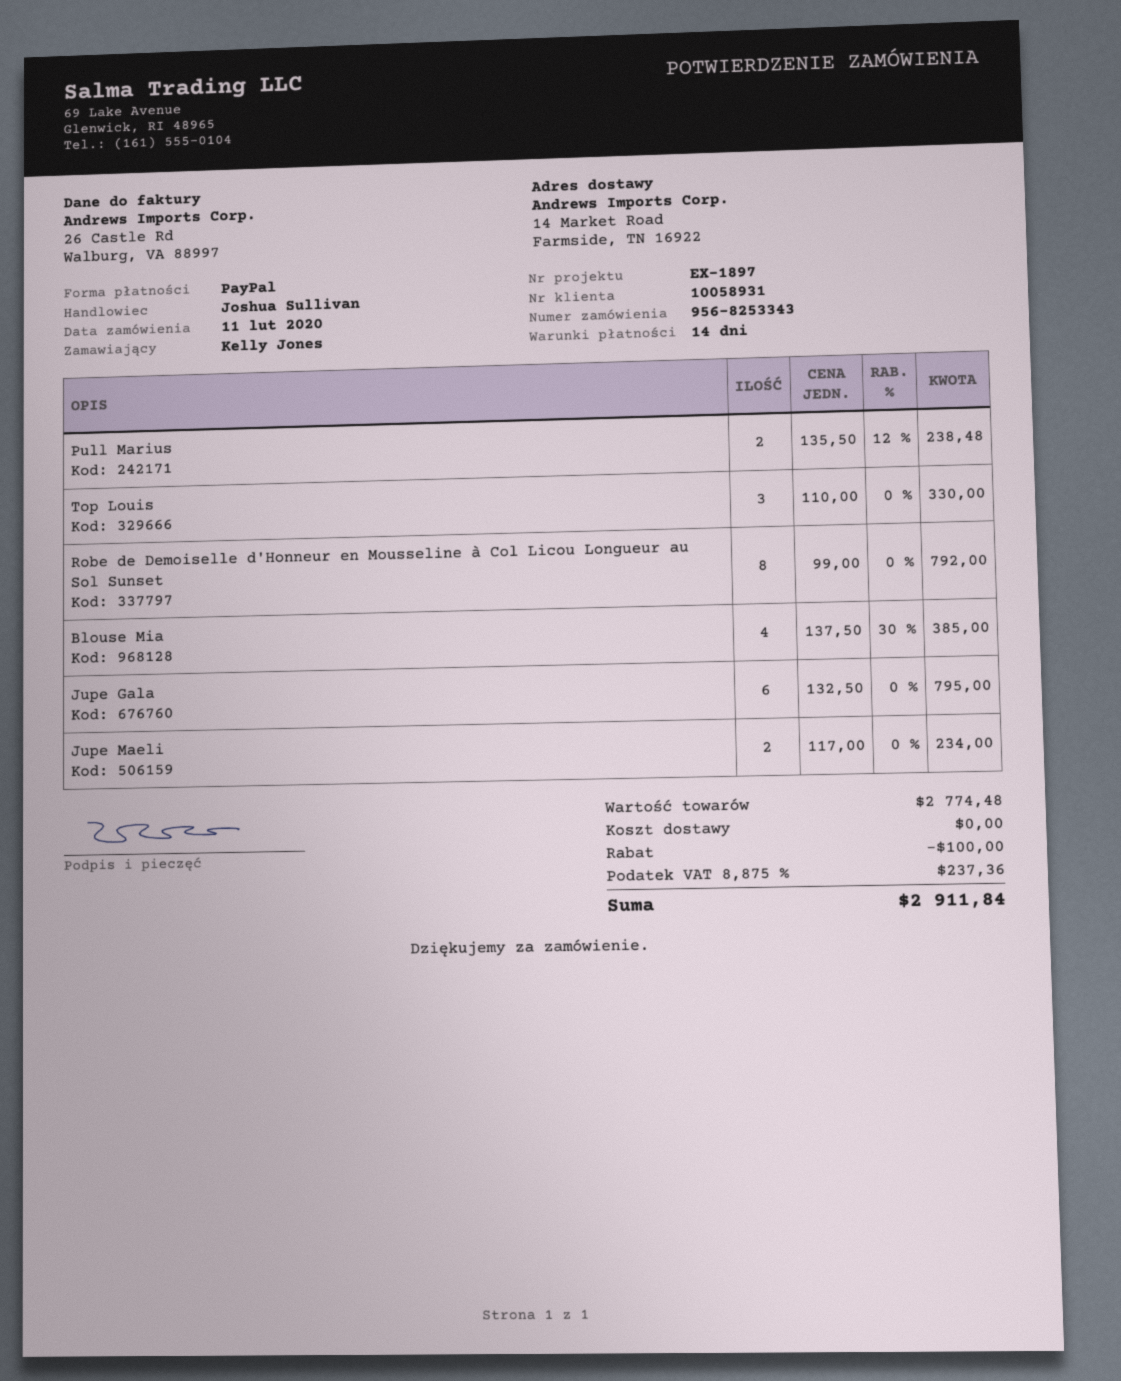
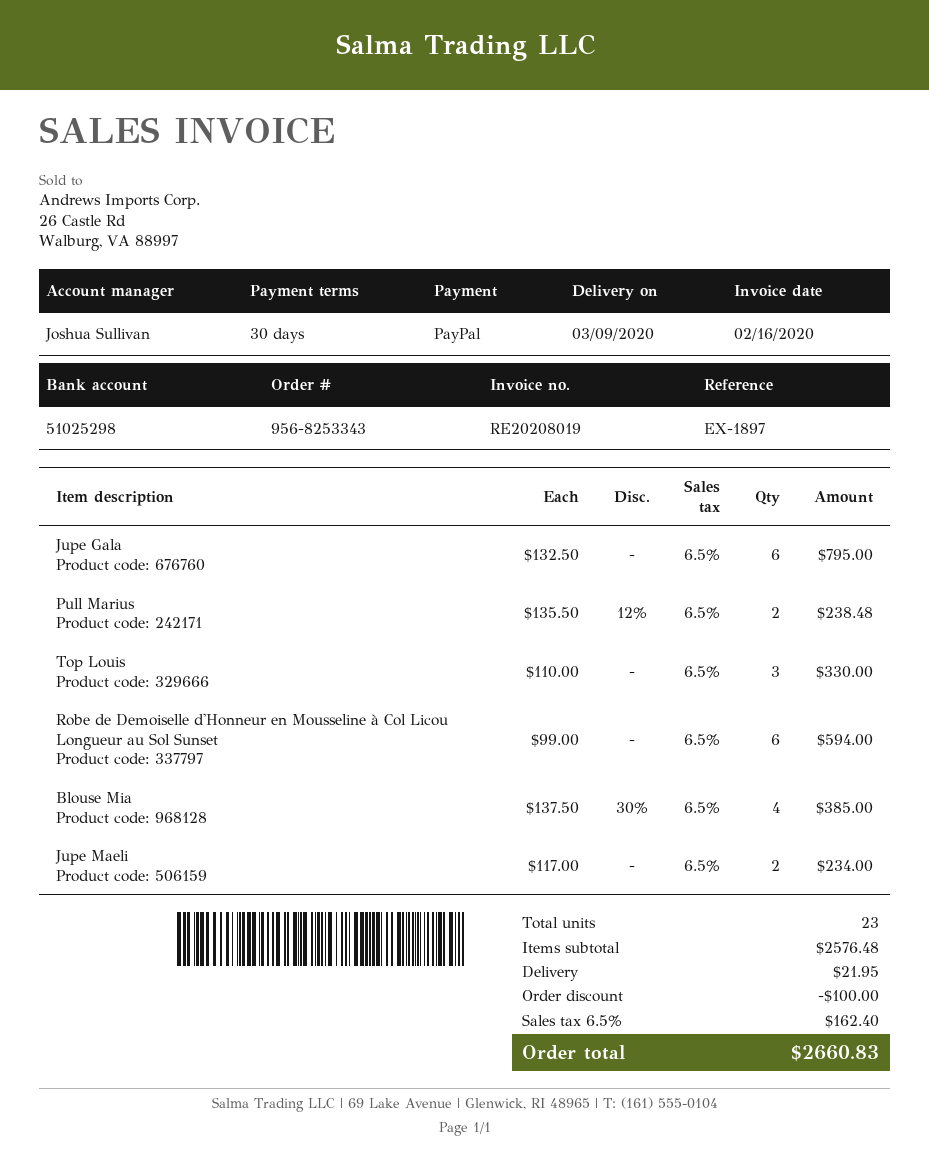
payment terms: 14 days -> 30 days
Robe de Demoiselle d'Honneur en Mousseline à Col Licou Longueur au Sol Sunset: 8 x 99.00 = 792.00 -> 6 x 99.00 = 594.00
subtotal: 2774.48 -> 2576.48
shipping: 0.00 -> 21.95
tax: 8.875% = 237.36 -> 6.5% = 162.40
total: 2911.84 -> 2660.83

